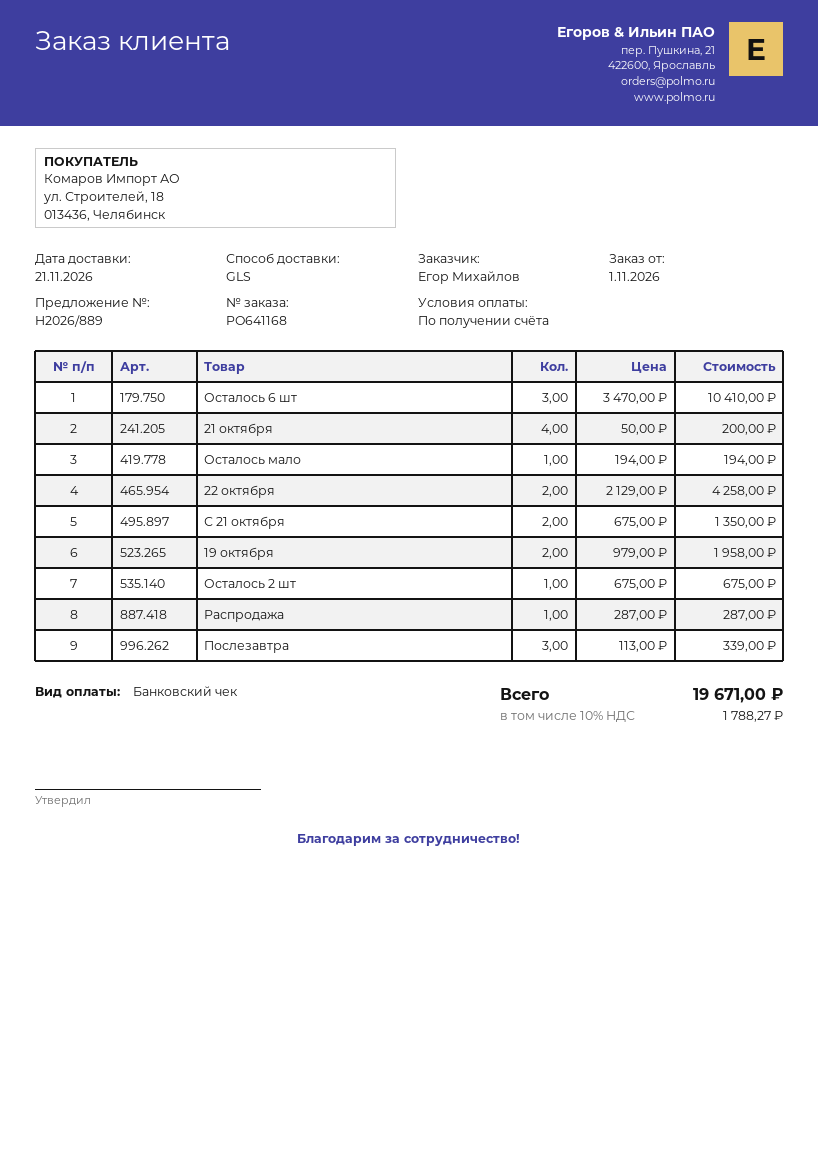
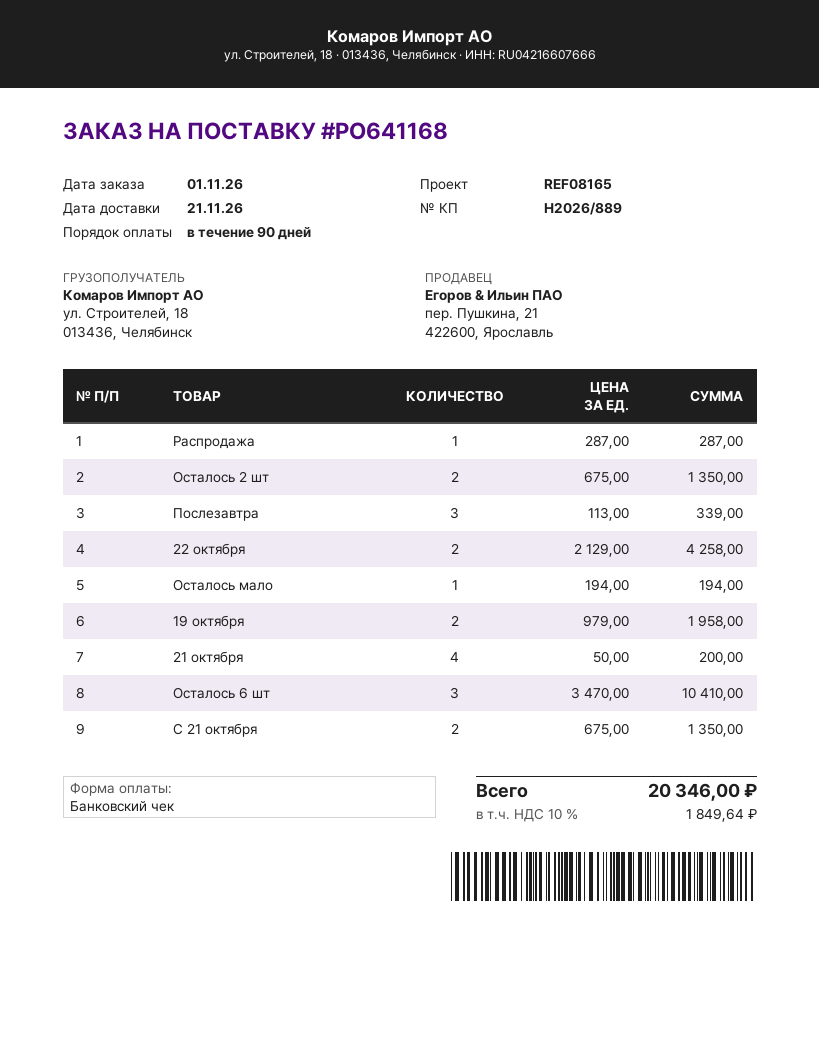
payment terms: on receipt -> 90 days
Осталось 2 шт: 1 x 675.00 = 675.00 -> 2 x 675.00 = 1350.00
tax: 10% = 1788.27 -> 10% = 1849.64
total: 19671.00 -> 20346.00

